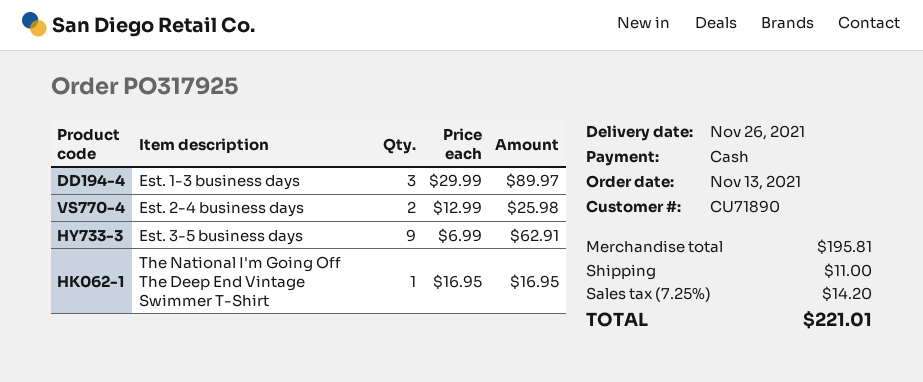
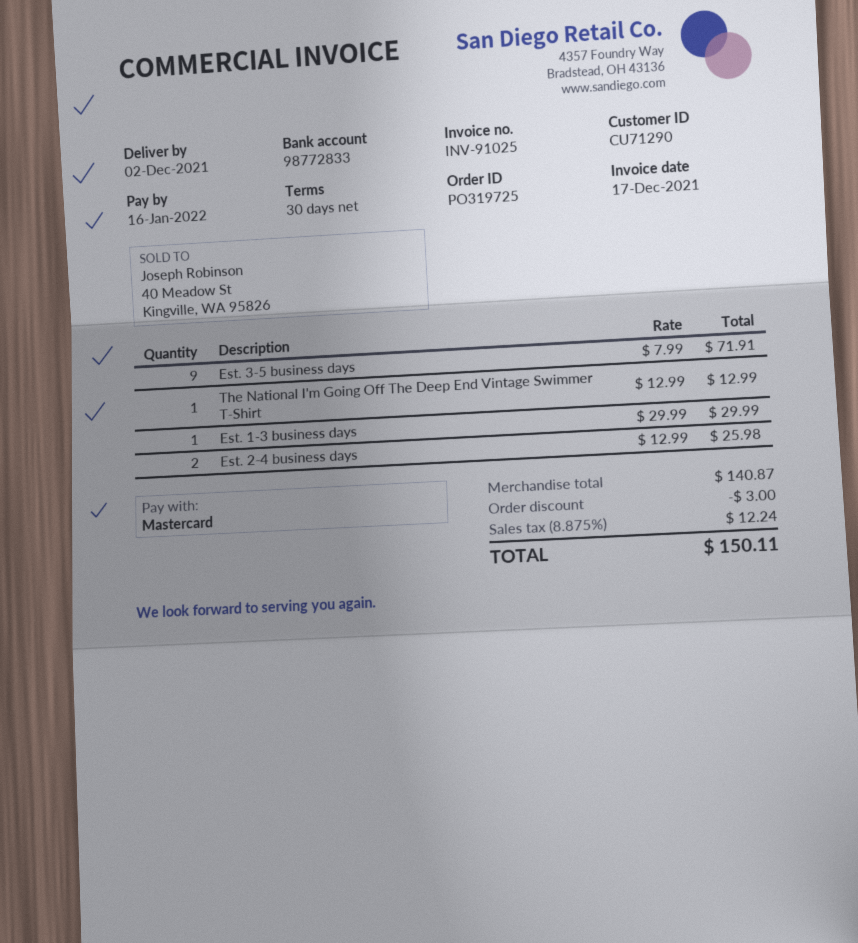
order number: PO317925 -> PO319725
delivery date: 2021-11-26 -> 2021-12-02
customer number: CU71890 -> CU71290
payment method: cash -> Mastercard
Est. 1-3 business days: 3 x 29.99 = 89.97 -> 1 x 29.99 = 29.99
Est. 3-5 business days: 9 x 6.99 = 62.91 -> 9 x 7.99 = 71.91
The National I'm Going Off The Deep End Vintage Swimmer T-Shirt: 1 x 16.95 = 16.95 -> 1 x 12.99 = 12.99
subtotal: 195.81 -> 140.87
discount: none -> 3.00
shipping: 11.00 -> none
tax: 7.25% = 14.20 -> 8.875% = 12.24
total: 221.01 -> 150.11

